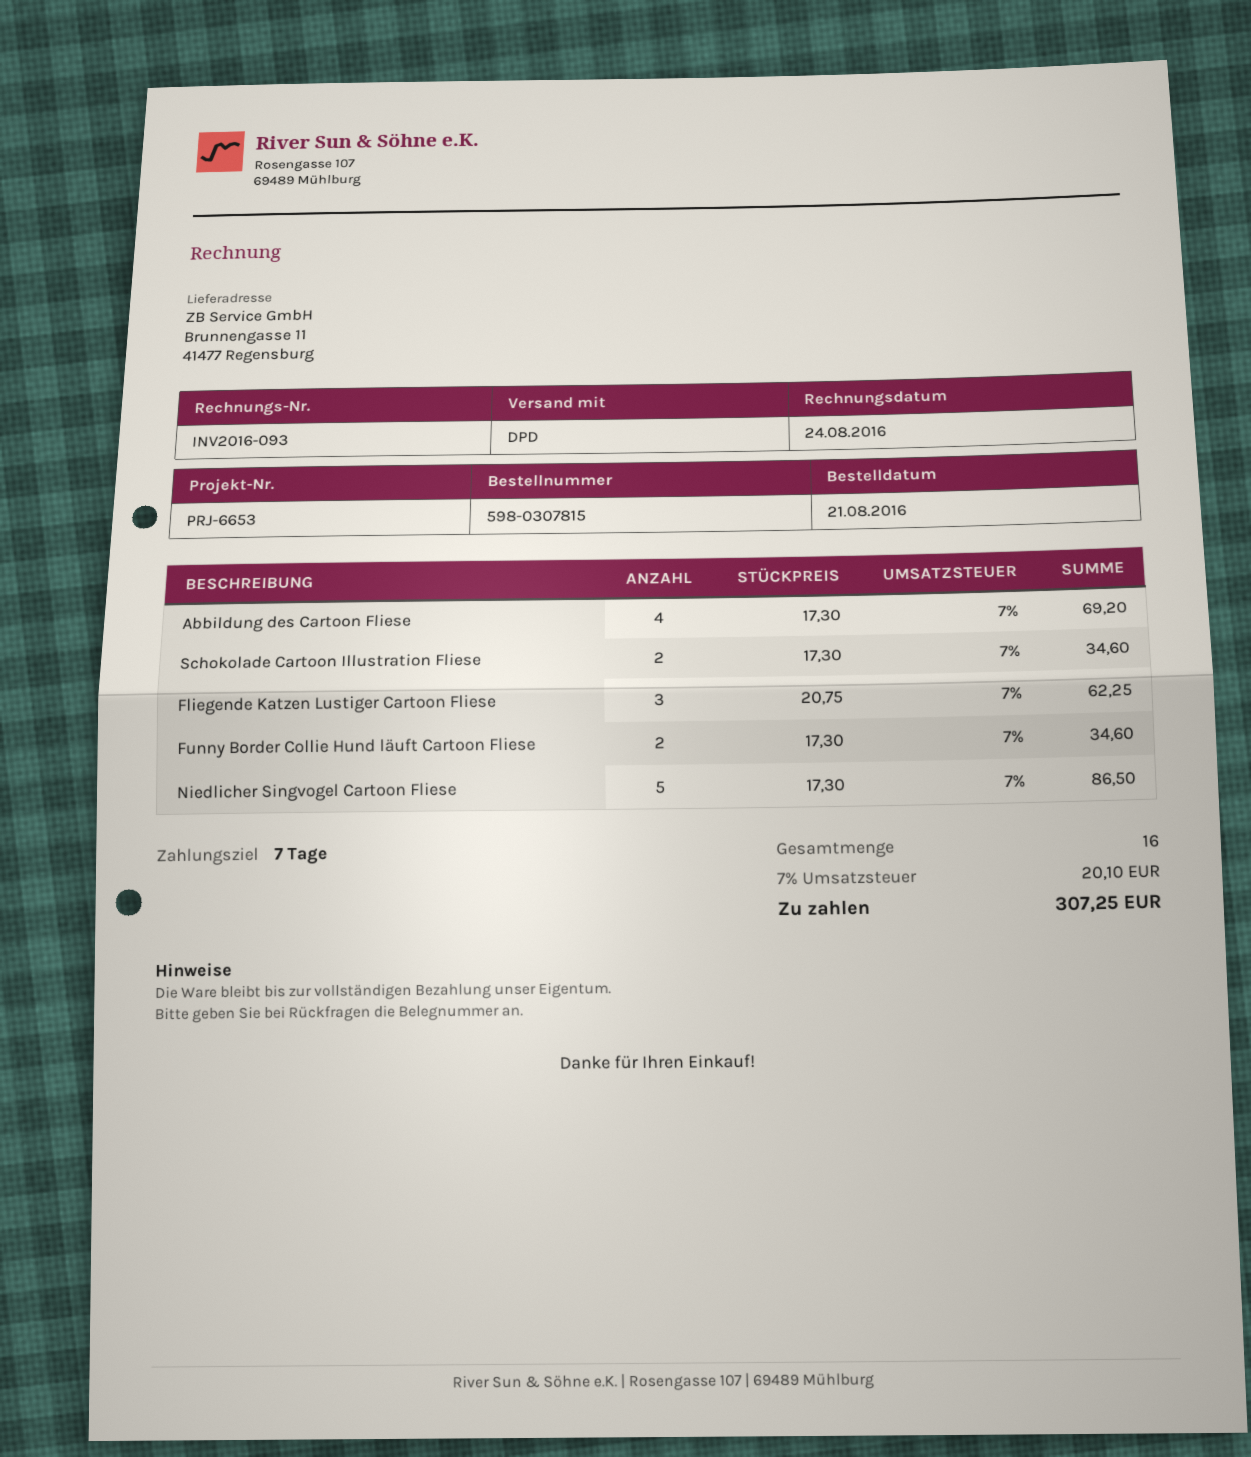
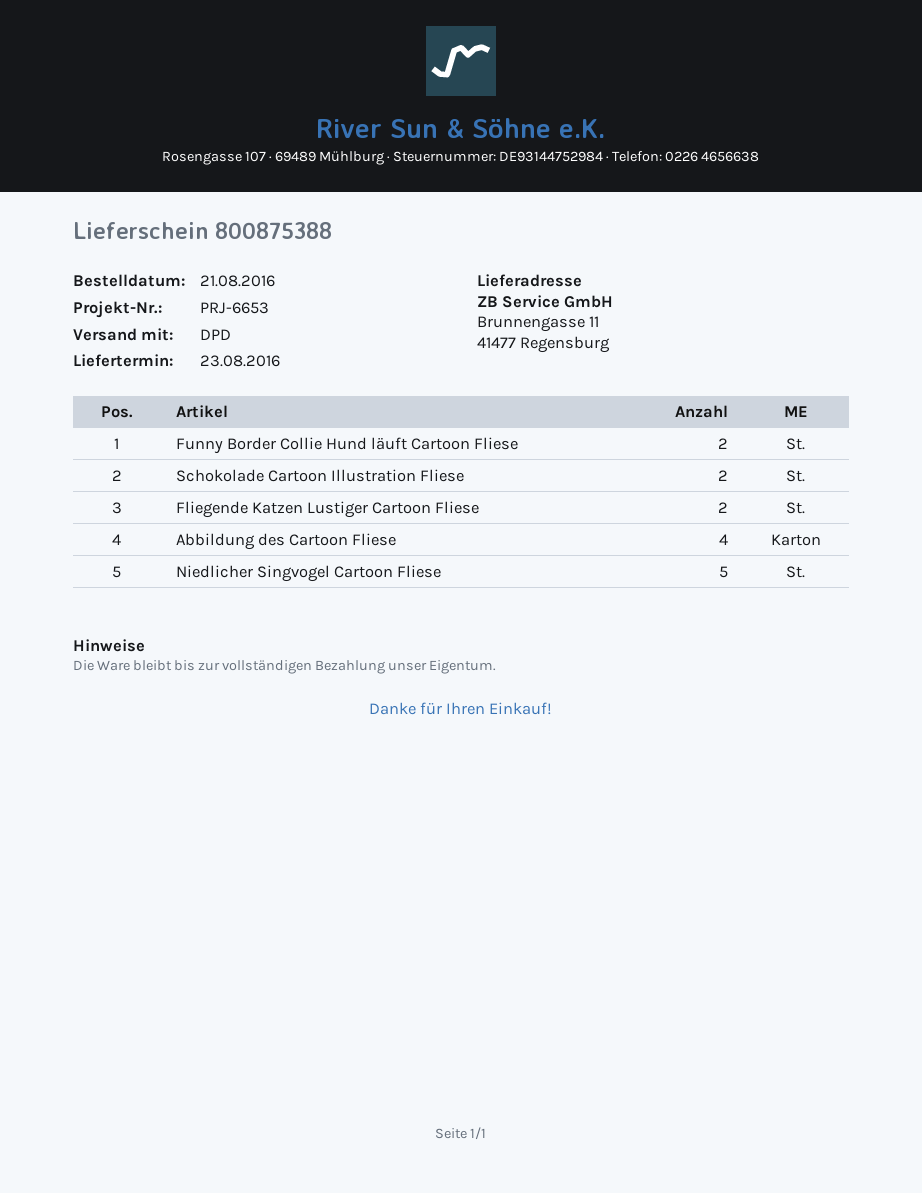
Fliegende Katzen Lustiger Cartoon Fliese: 3 -> 2

